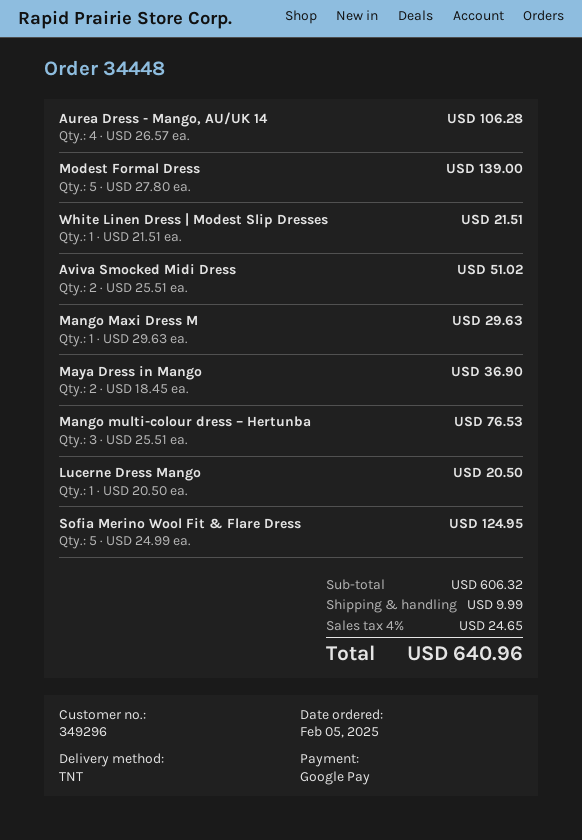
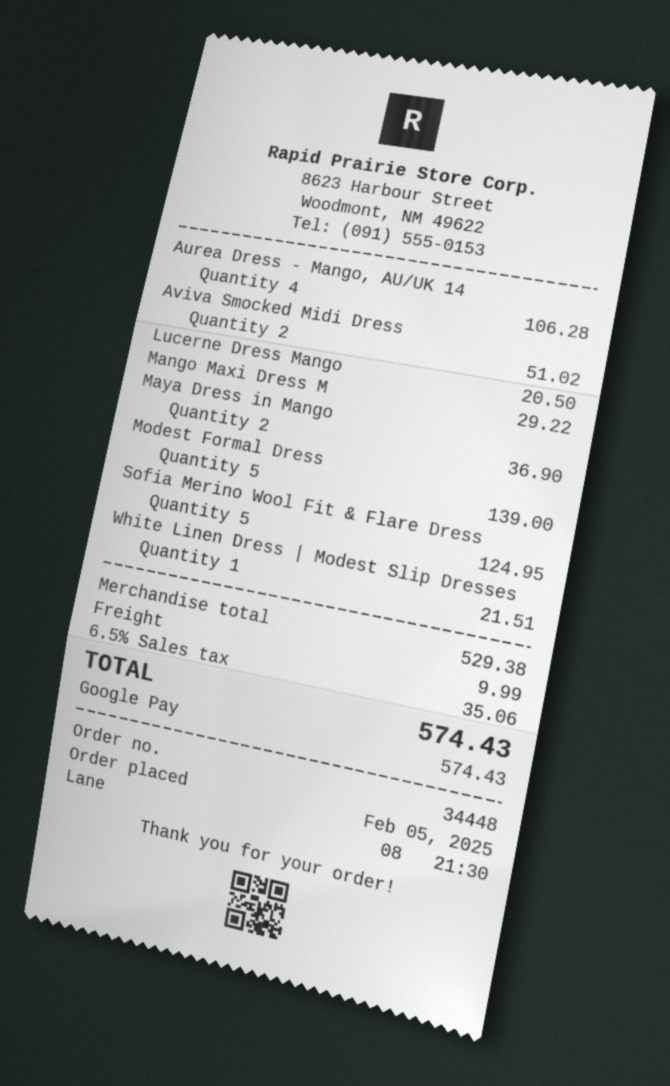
Mango Maxi Dress M: 1 for 29.63 -> 1 for 29.22
Mango multi-colour dress – Hertunba: 3 for 76.53 -> none
subtotal: 606.32 -> 529.38
tax: 4% = 24.65 -> 6.5% = 35.06
total: 640.96 -> 574.43

